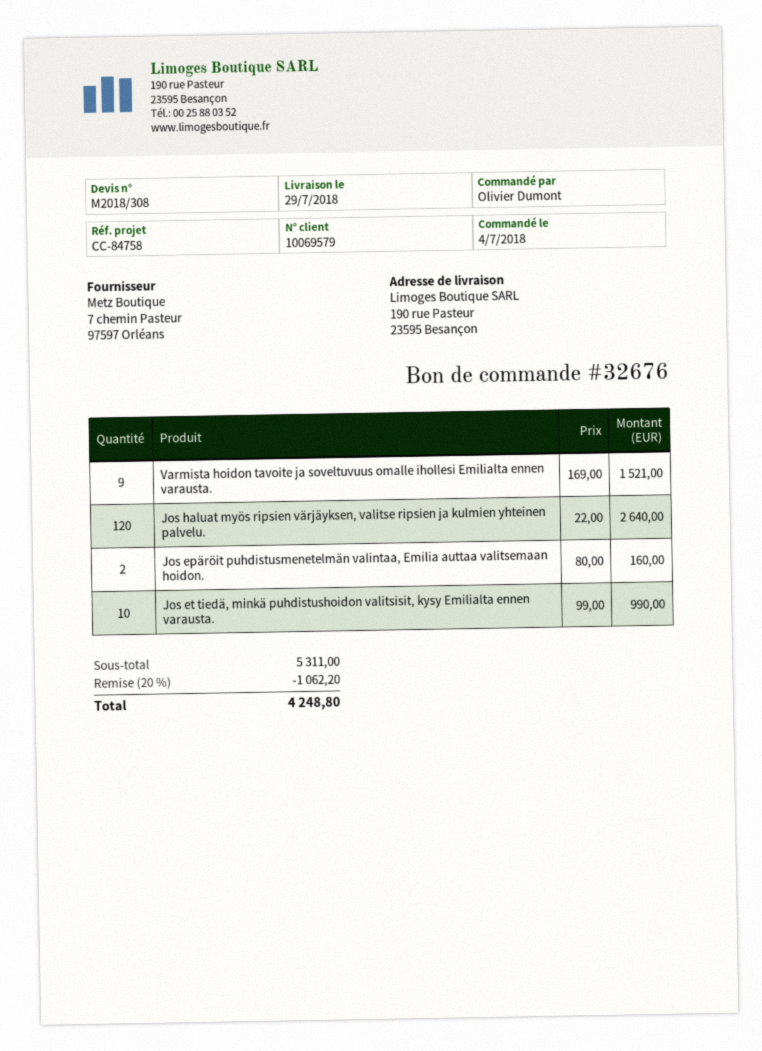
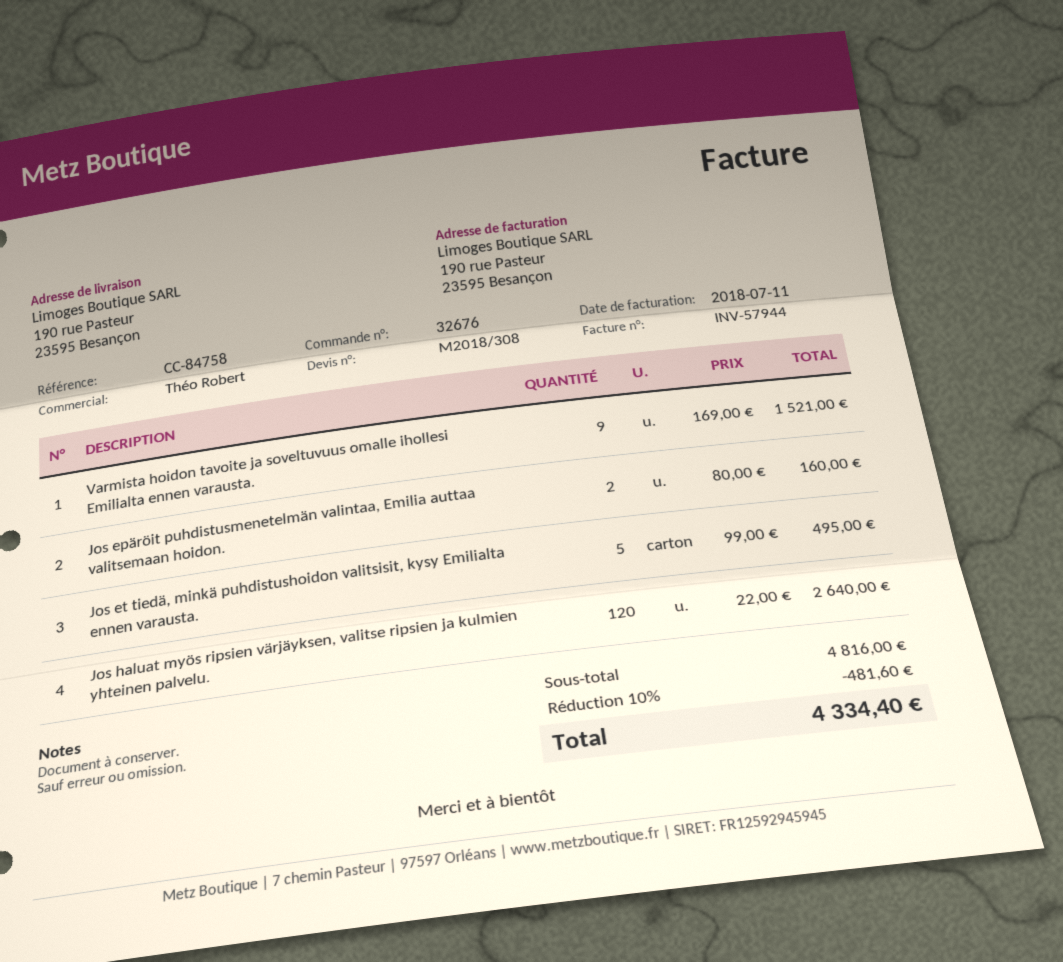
Jos et tiedä, minkä puhdistushoidon valitsisit, kysy Emilialta ennen varausta.: 10 x 99.00 = 990.00 -> 5 x 99.00 = 495.00
subtotal: 5311.00 -> 4816.00
discount: 20% = 1062.20 -> 10% = 481.60
total: 4248.80 -> 4334.40

